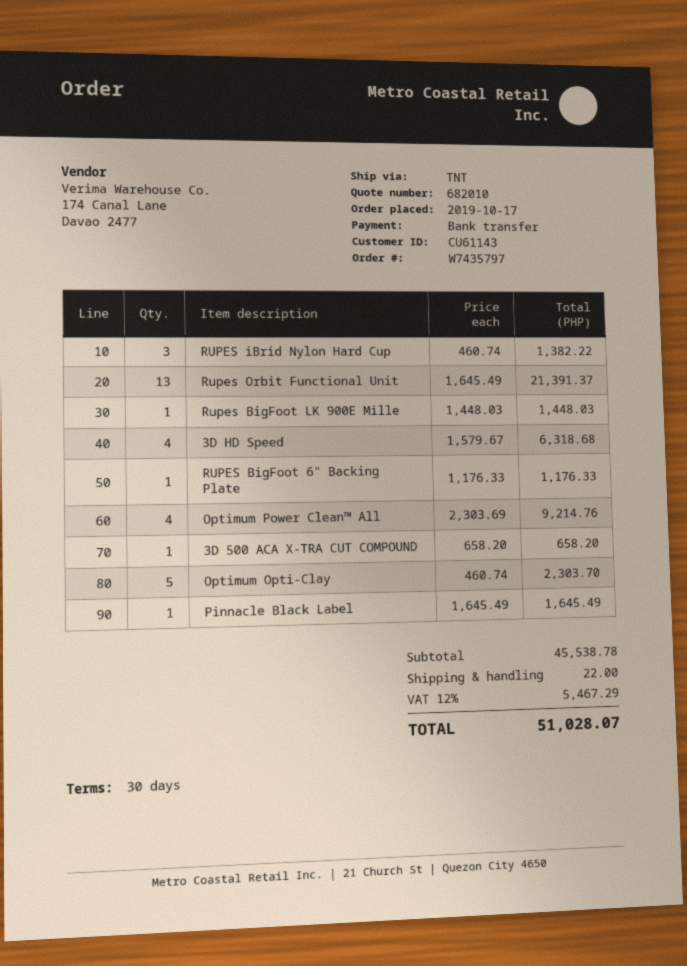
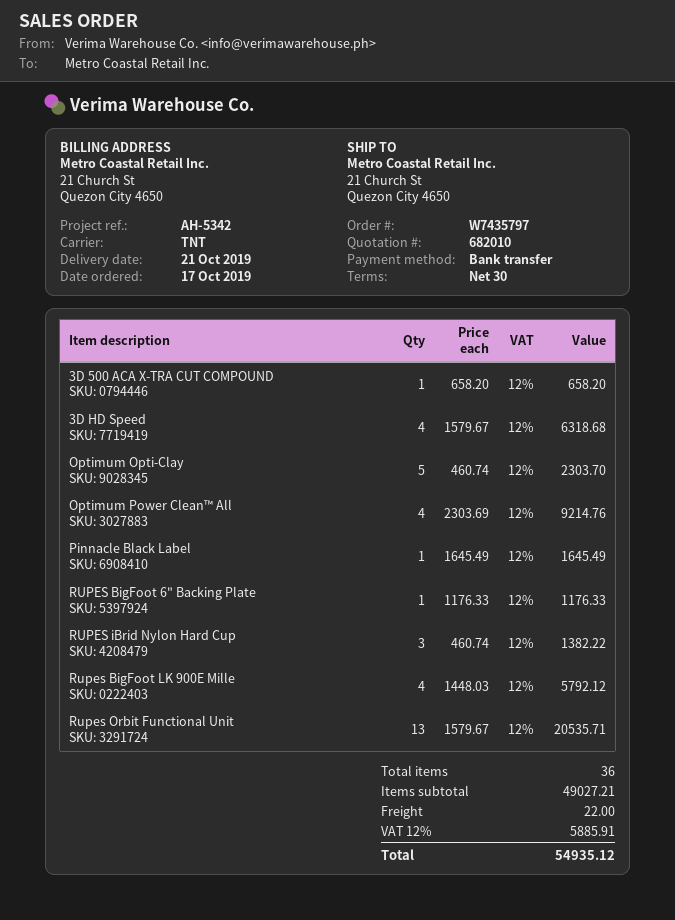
Rupes Orbit Functional Unit: 13 x 1645.49 = 21391.37 -> 13 x 1579.67 = 20535.71
Rupes BigFoot LK 900E Mille: 1 x 1448.03 = 1448.03 -> 4 x 1448.03 = 5792.12
subtotal: 45538.78 -> 49027.21
tax: 12% = 5467.29 -> 12% = 5885.91
total: 51028.07 -> 54935.12

